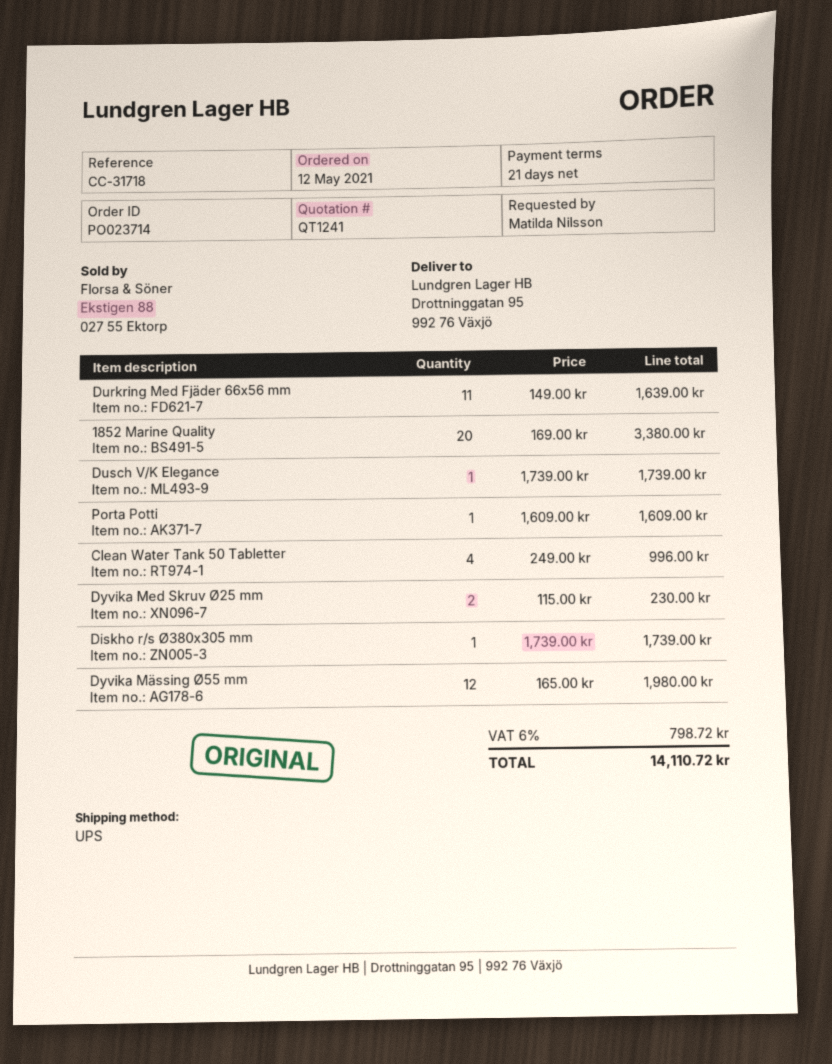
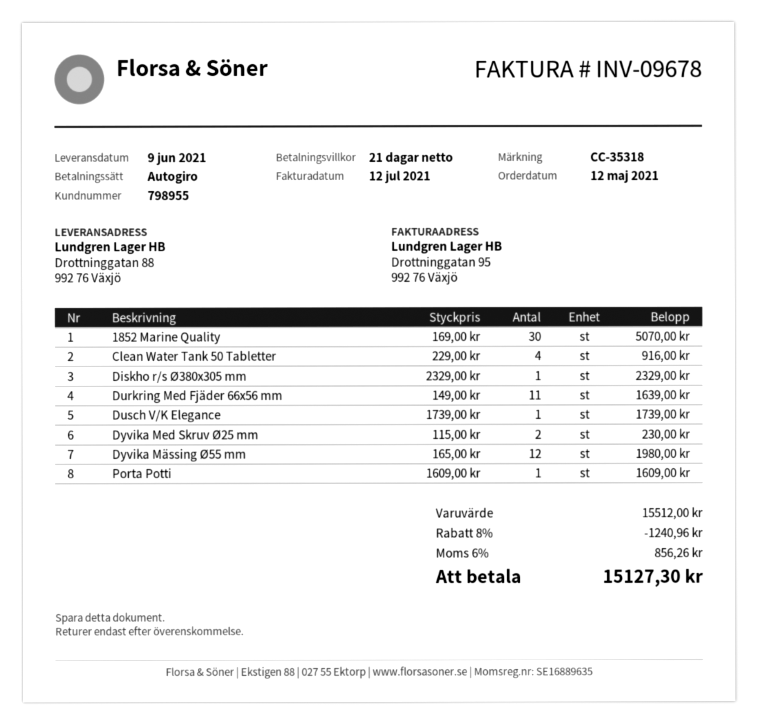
reference: CC-31718 -> CC-35318
ship to: Drottninggatan 95, 992 76 Växjö -> Drottninggatan 88, 992 76 Växjö
1852 Marine Quality: 20 x 169.00 = 3380.00 -> 30 x 169.00 = 5070.00
Clean Water Tank 50 Tabletter: 4 x 249.00 = 996.00 -> 4 x 229.00 = 916.00
Diskho r/s Ø380x305 mm: 1 x 1739.00 = 1739.00 -> 1 x 2329.00 = 2329.00
discount: none -> 8% = 1240.96
tax: 6% = 798.72 -> 6% = 856.26
total: 14110.72 -> 15127.30

